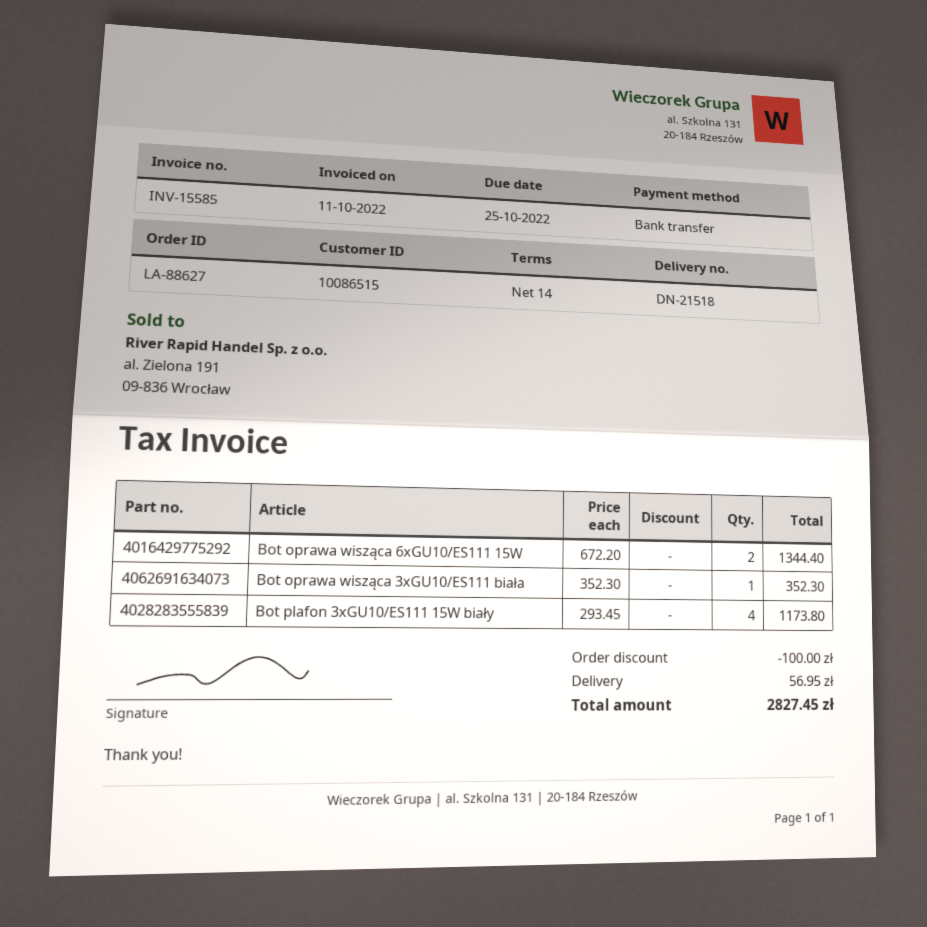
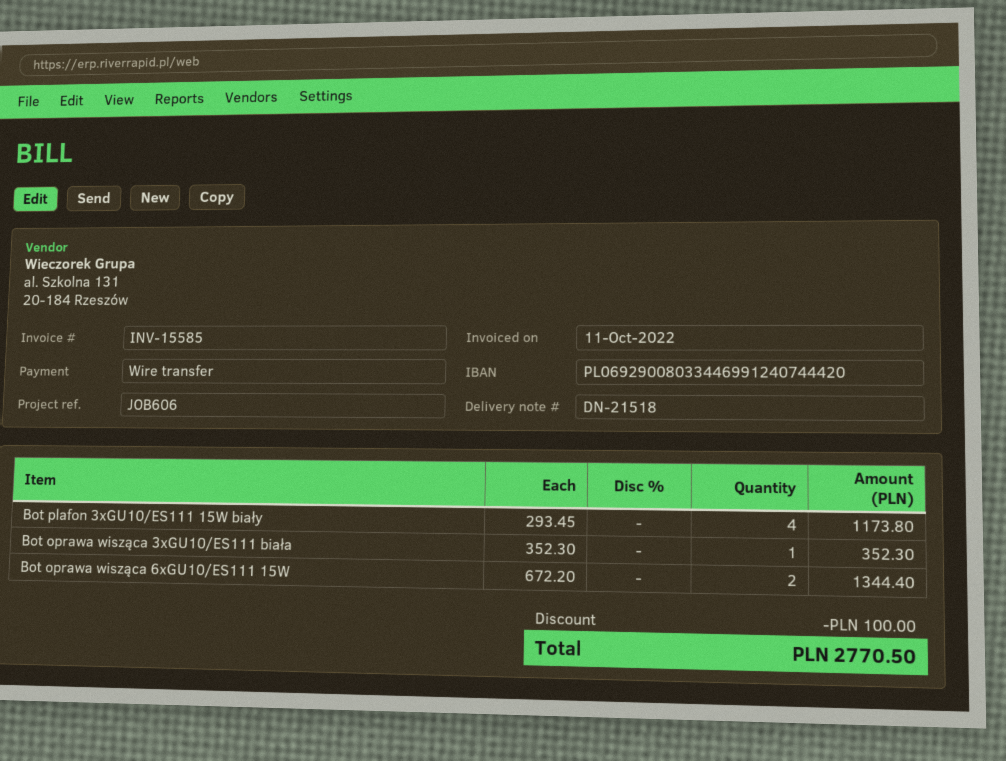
shipping: 56.95 -> none
total: 2827.45 -> 2770.50

